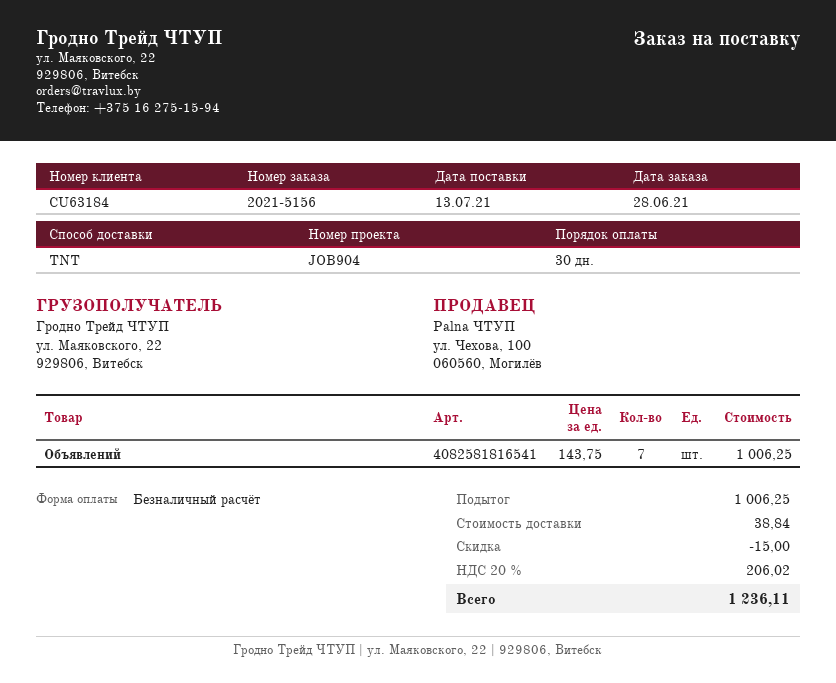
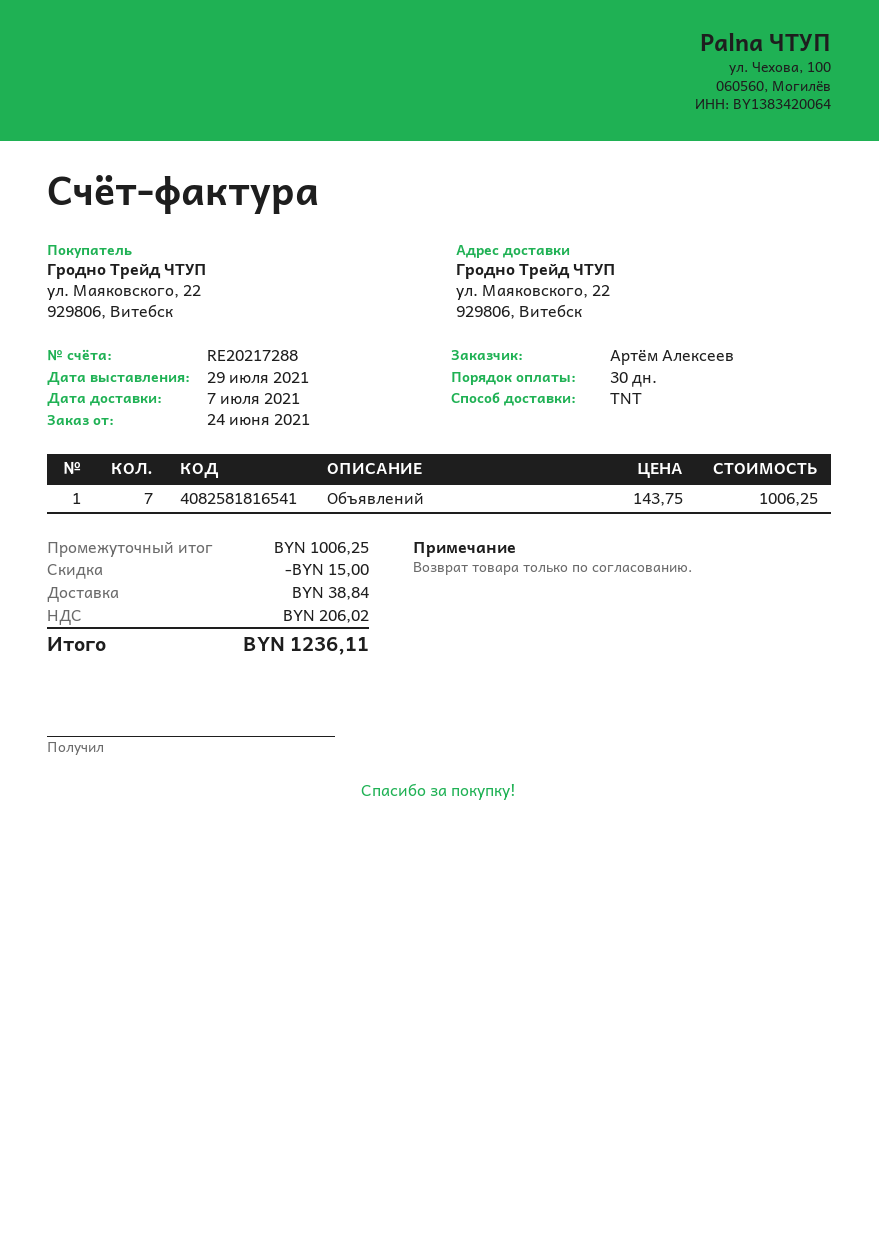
order date: 2021-06-28 -> 2021-06-24
delivery date: 2021-07-13 -> 2021-07-07

